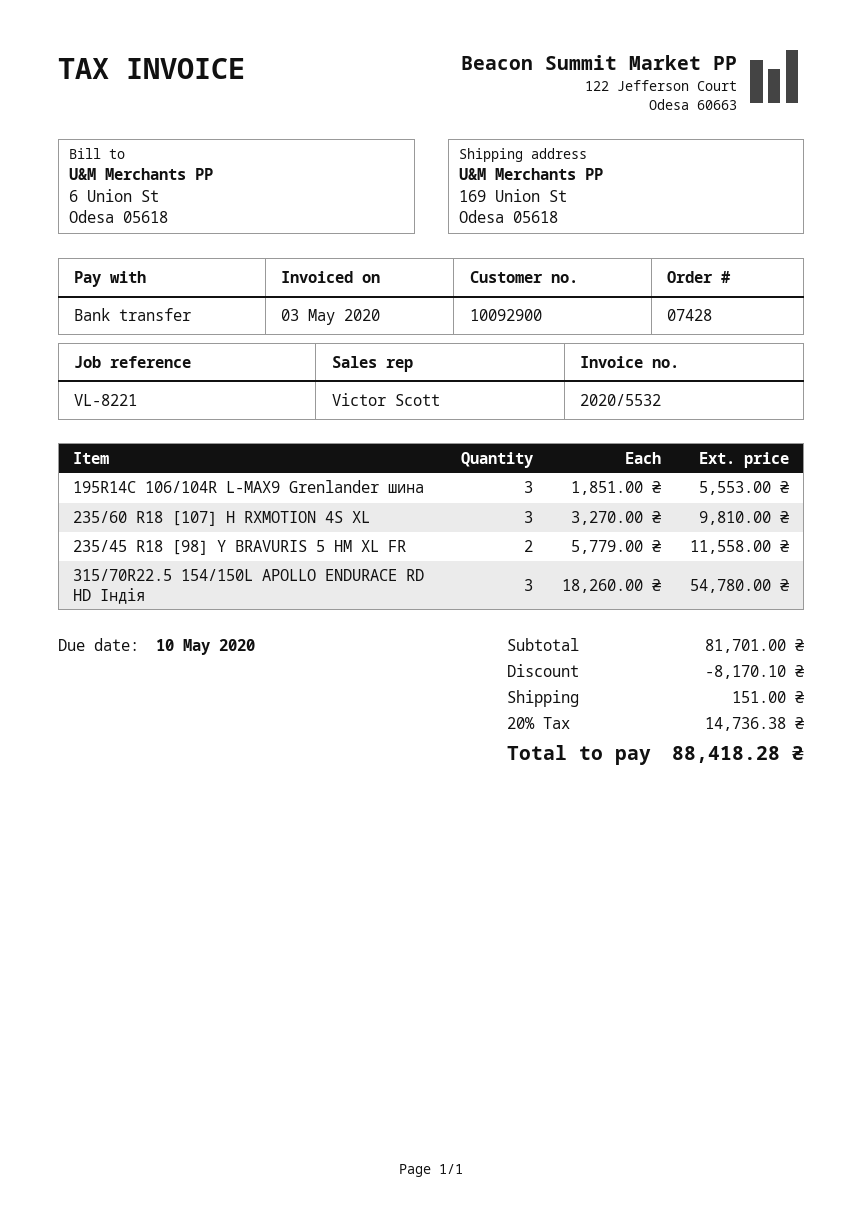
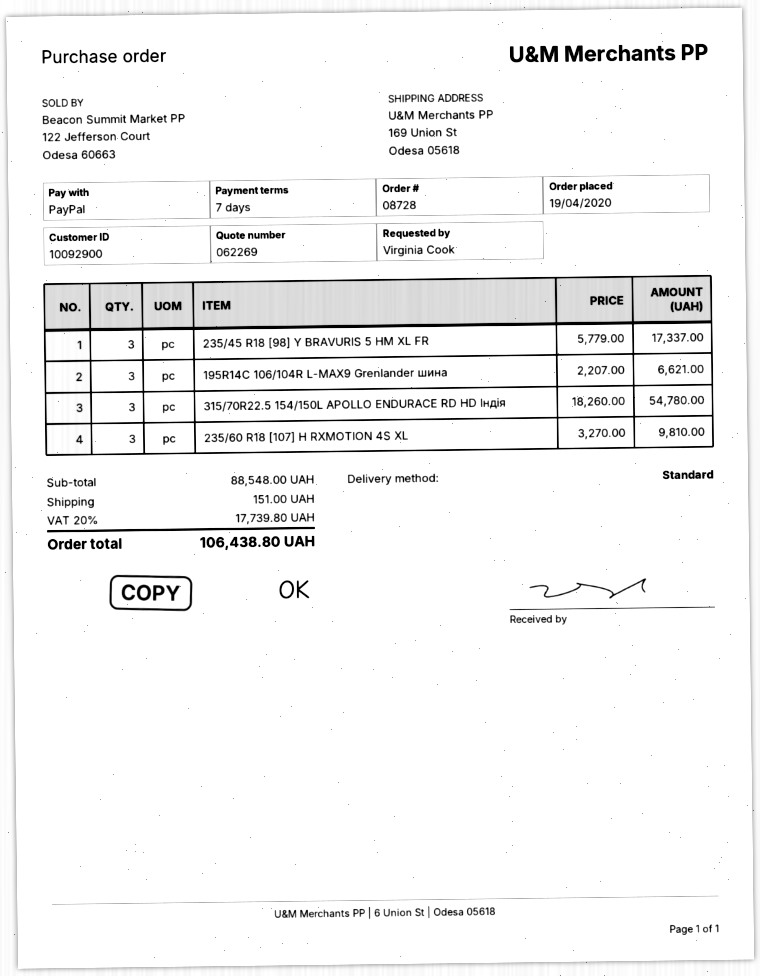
order number: 07428 -> 08728
payment method: bank transfer -> PayPal
195R14C 106/104R L-MAX9 Grenlander шина: 3 x 1851.00 = 5553.00 -> 3 x 2207.00 = 6621.00
235/45 R18 [98] Y BRAVURIS 5 HM XL FR: 2 x 5779.00 = 11558.00 -> 3 x 5779.00 = 17337.00
subtotal: 81701.00 -> 88548.00
discount: 8170.10 -> none
tax: 20% = 14736.38 -> 20% = 17739.80
total: 88418.28 -> 106438.80

